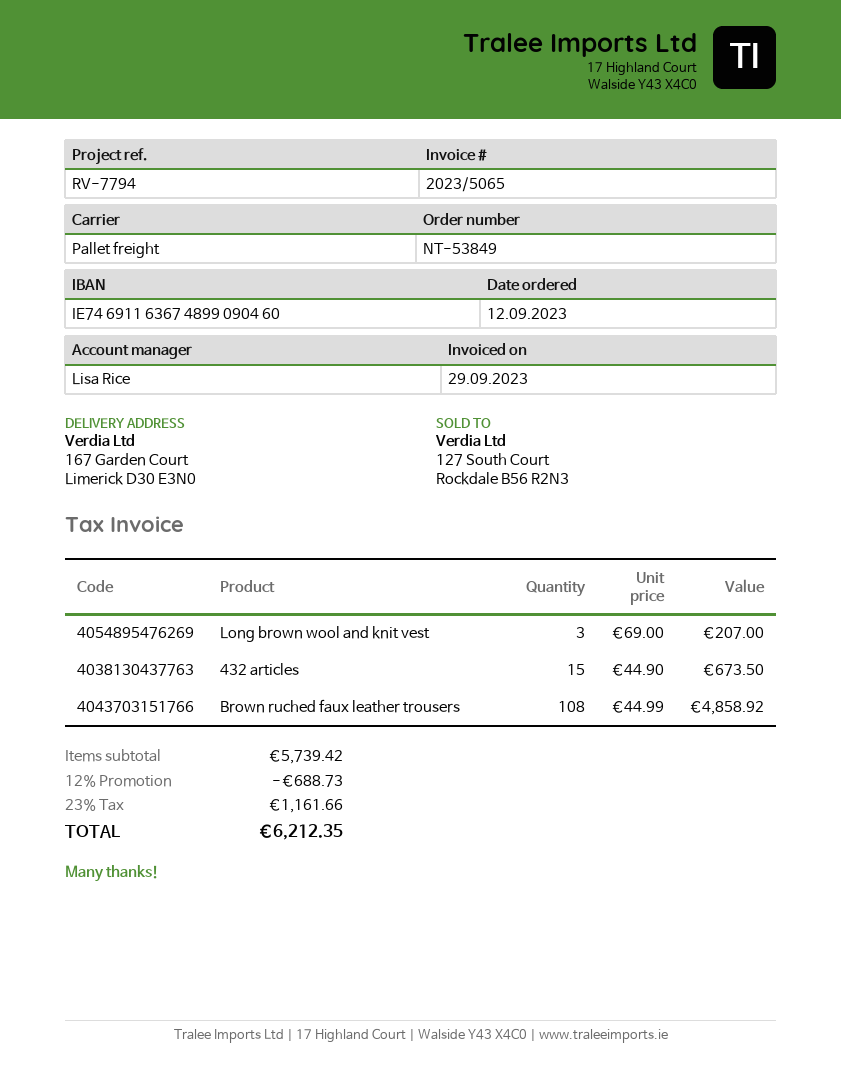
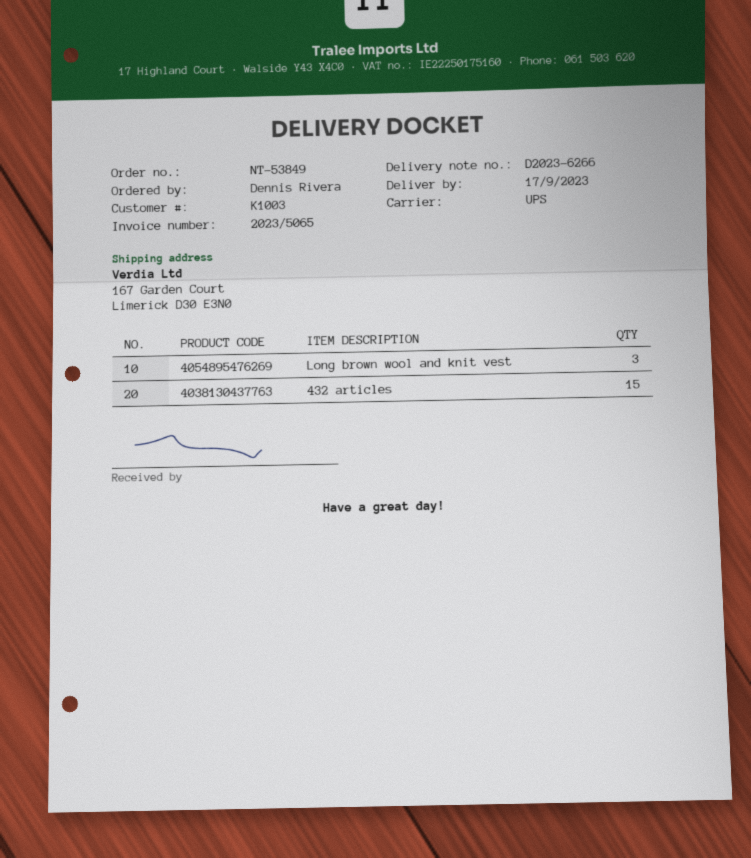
shipping method: pallet freight -> UPS
Brown ruched faux leather trousers: 108 -> none

